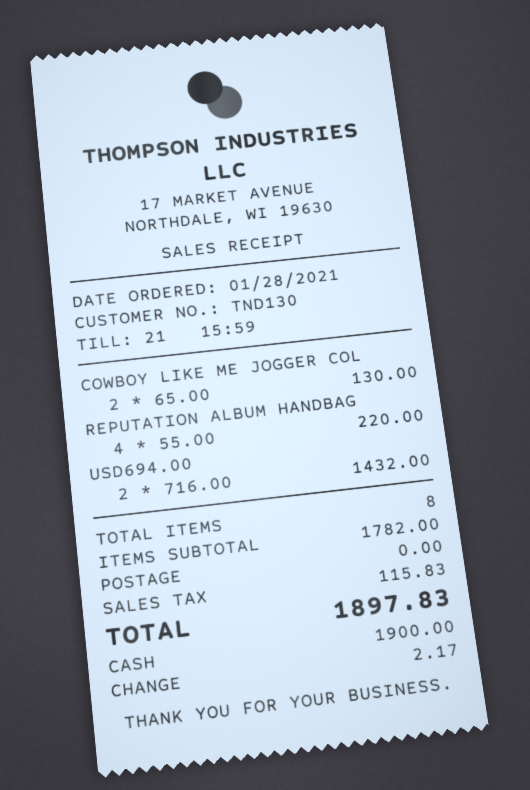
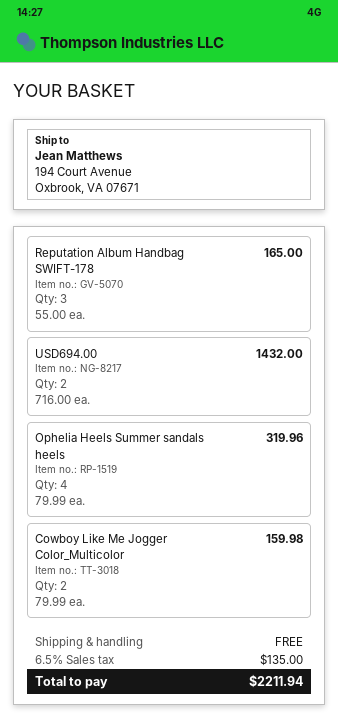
COWBOY LIKE ME JOGGER COL: 2 x 65.00 = 130.00 -> 2 x 79.99 = 159.98
REPUTATION ALBUM HANDBAG: 4 x 55.00 = 220.00 -> 3 x 55.00 = 165.00
Ophelia Heels Summer sandals heels: none -> 4 x 79.99 = 319.96
tax: 115.83 -> 135.00
total: 1897.83 -> 2211.94

